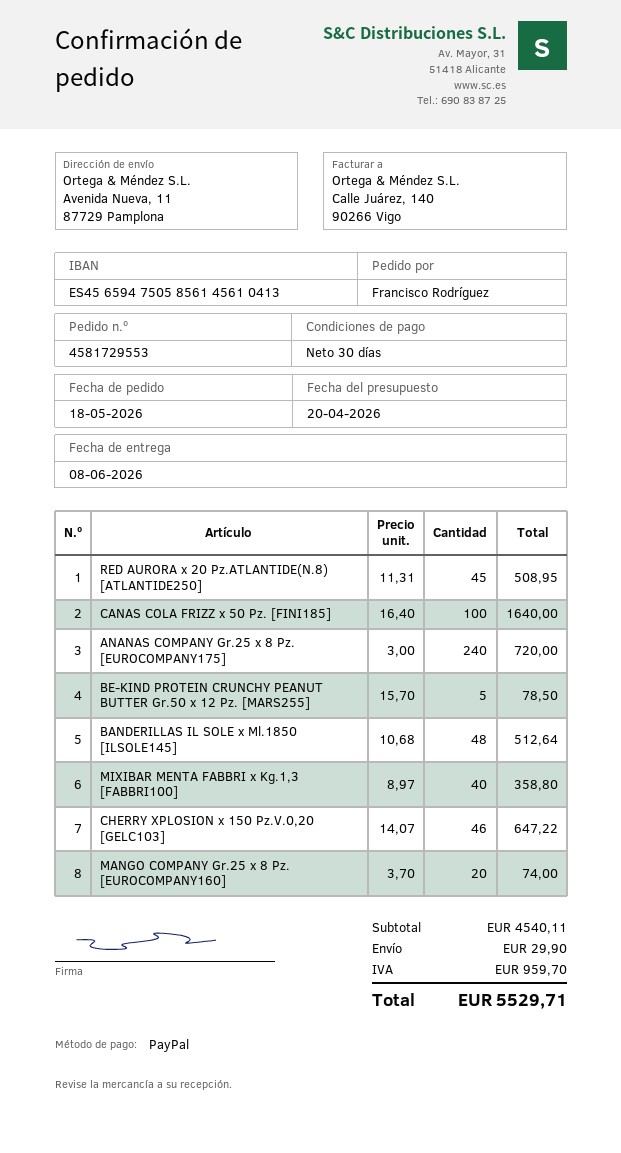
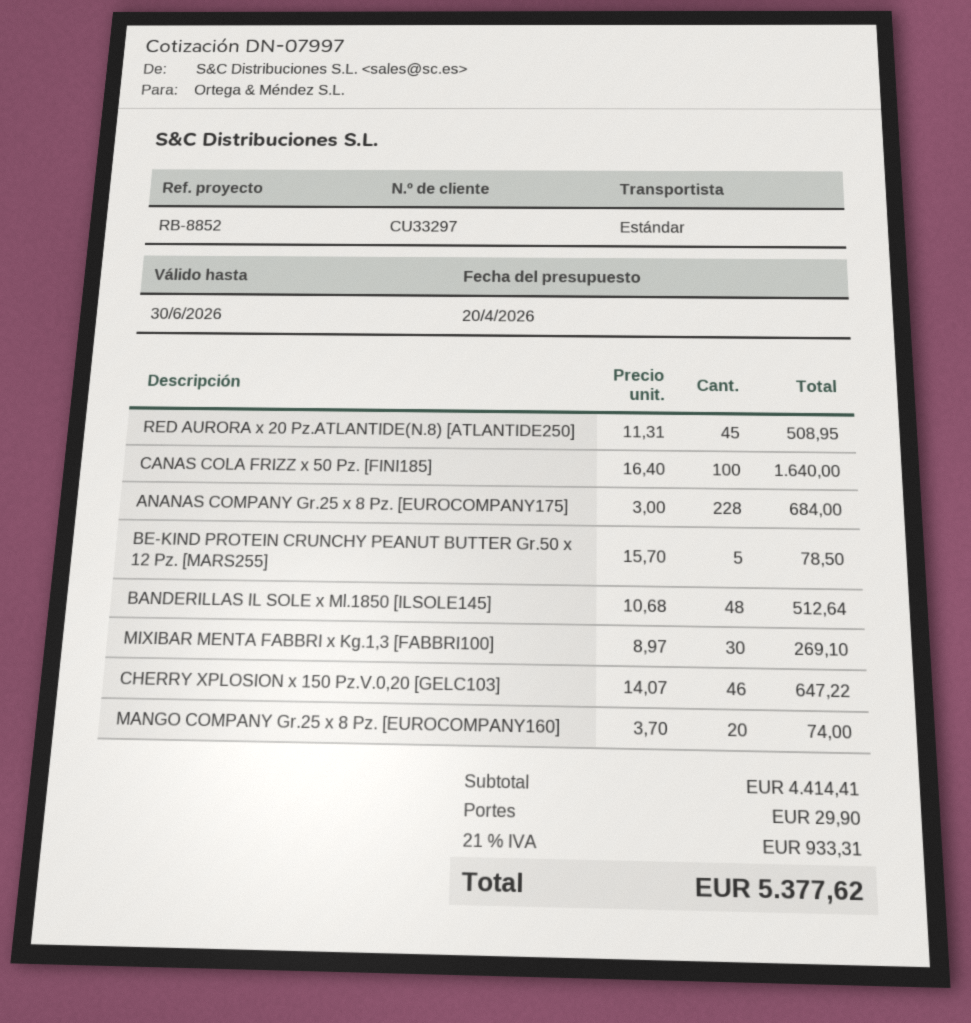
ANANAS COMPANY Gr.25 x 8 Pz. [EUROCOMPANY175]: 240 x 3.00 = 720.00 -> 228 x 3.00 = 684.00
MIXIBAR MENTA FABBRI x Kg.1,3 [FABBRI100]: 40 x 8.97 = 358.80 -> 30 x 8.97 = 269.10
subtotal: 4540.11 -> 4414.41
tax: 959.70 -> 933.31
total: 5529.71 -> 5377.62

